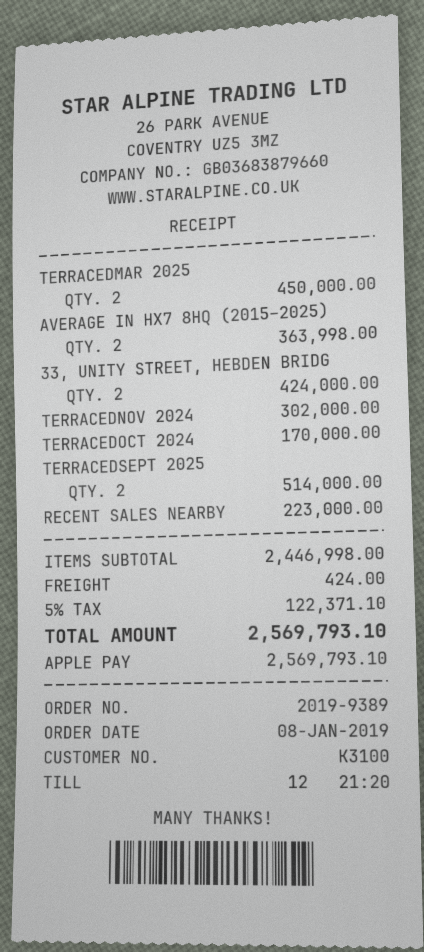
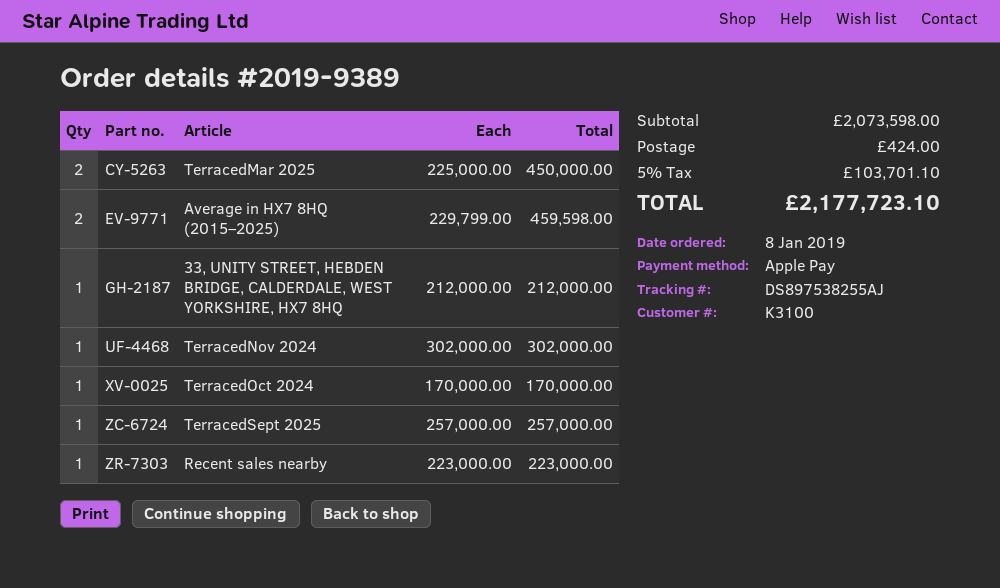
AVERAGE IN HX7 8HQ (2015–2025): 2 for 363998.00 -> 2 for 459598.00
33, UNITY STREET, HEBDEN BRIDG: 2 for 424000.00 -> 1 for 212000.00
TERRACEDSEPT 2025: 2 for 514000.00 -> 1 for 257000.00
subtotal: 2446998.00 -> 2073598.00
tax: 5% = 122371.10 -> 5% = 103701.10
total: 2569793.10 -> 2177723.10

